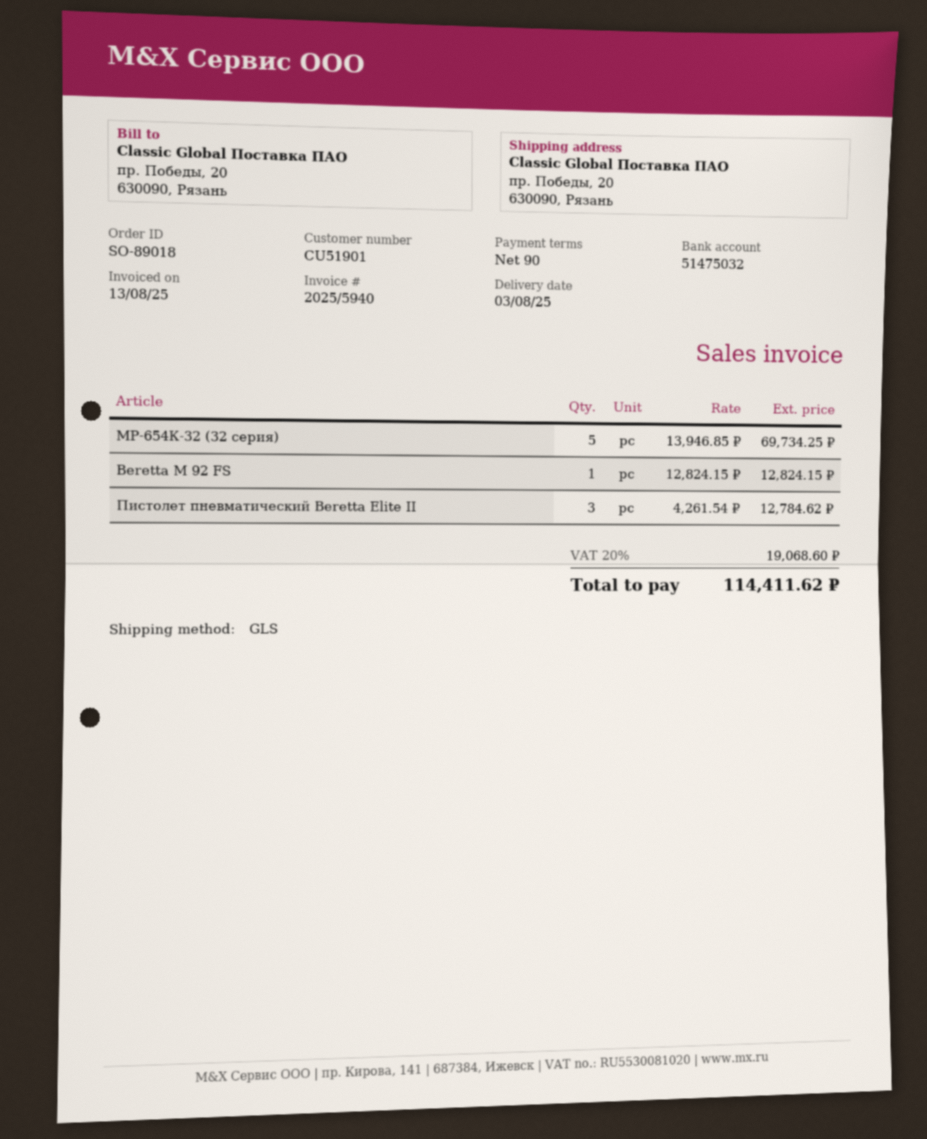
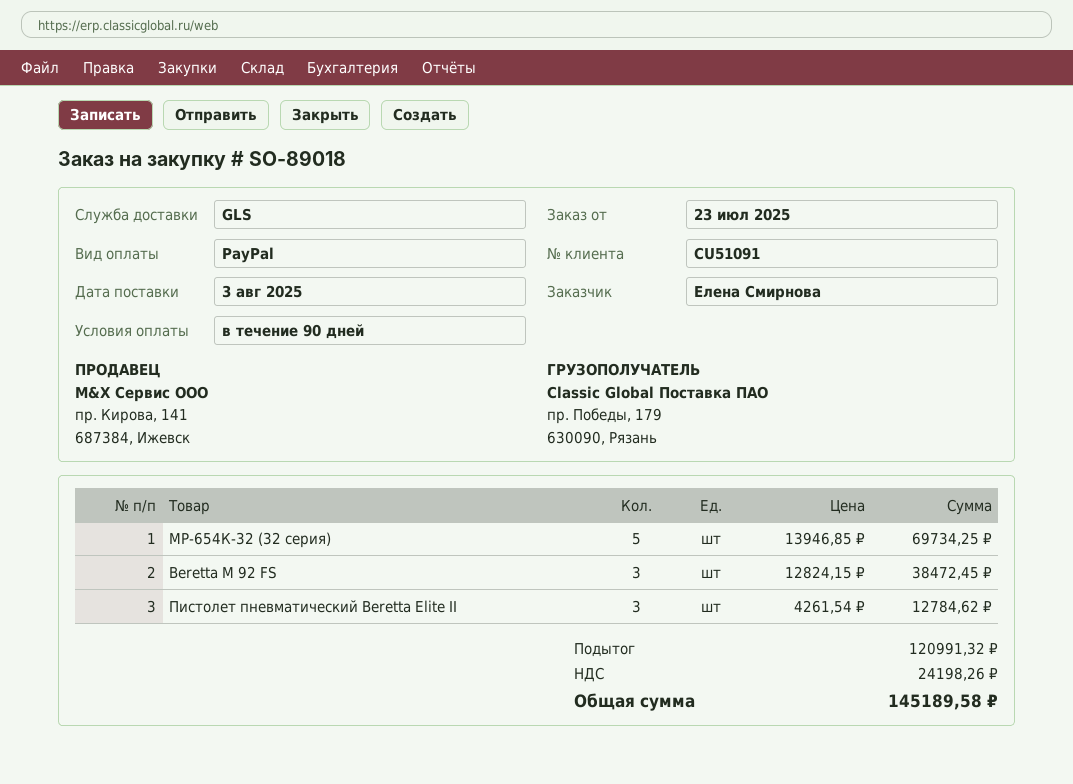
customer number: CU51901 -> CU51091
ship to: пр. Победы, 20, 630090, Рязань -> пр. Победы, 179, 630090, Рязань
Beretta M 92 FS: 1 x 12824.15 = 12824.15 -> 3 x 12824.15 = 38472.45
tax: 19068.60 -> 24198.26
total: 114411.62 -> 145189.58

